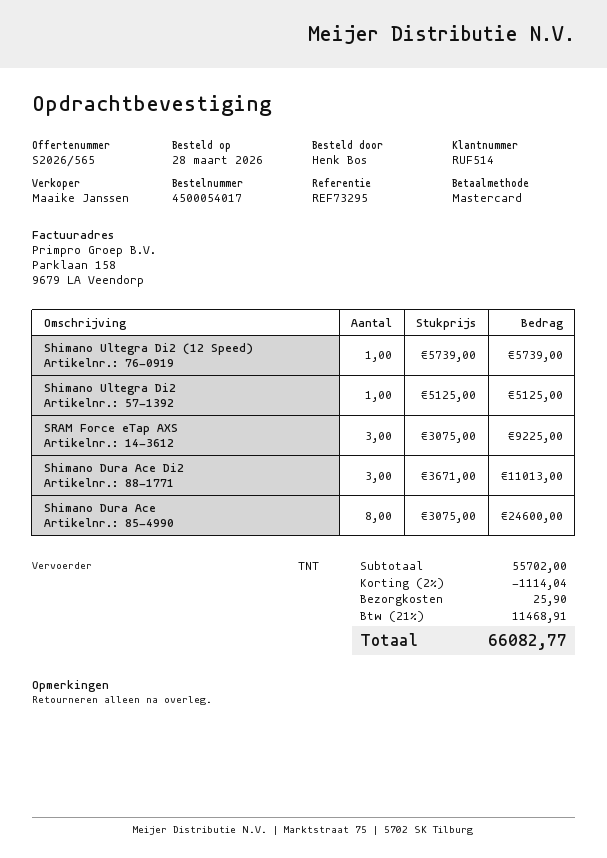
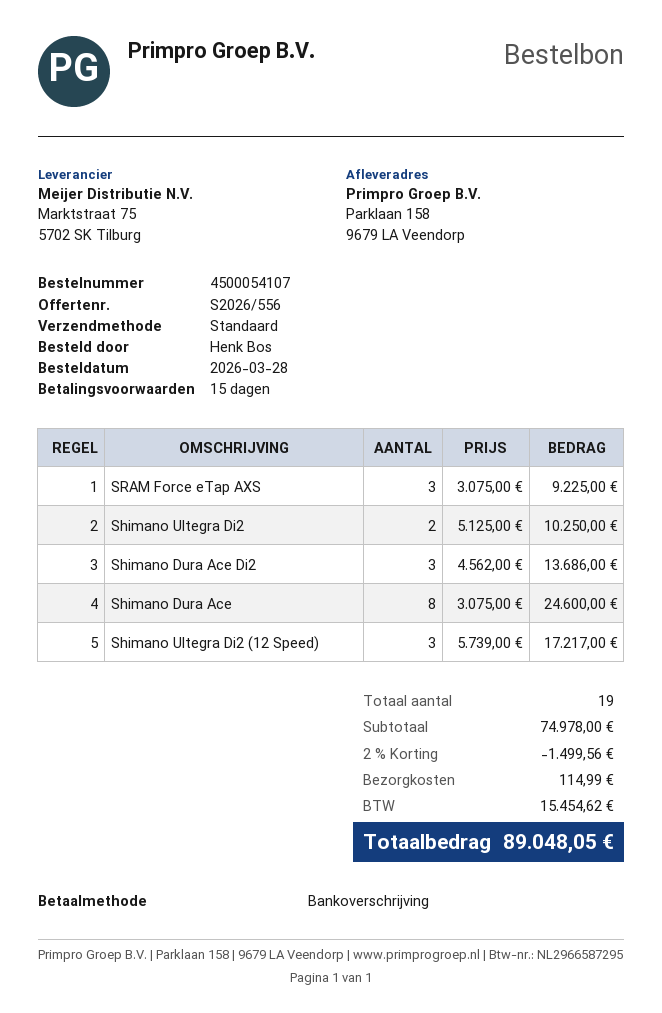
quote number: S2026/565 -> S2026/556
order number: 4500054017 -> 4500054107
payment method: Mastercard -> bank transfer
shipping method: TNT -> standard
Shimano Ultegra Di2 (12 Speed): 1 x 5739.00 = 5739.00 -> 3 x 5739.00 = 17217.00
Shimano Ultegra Di2: 1 x 5125.00 = 5125.00 -> 2 x 5125.00 = 10250.00
Shimano Dura Ace Di2: 3 x 3671.00 = 11013.00 -> 3 x 4562.00 = 13686.00
subtotal: 55702.00 -> 74978.00
discount: 2% = 1114.04 -> 2% = 1499.56
shipping: 25.90 -> 114.99
tax: 11468.91 -> 15454.62
total: 66082.77 -> 89048.05

